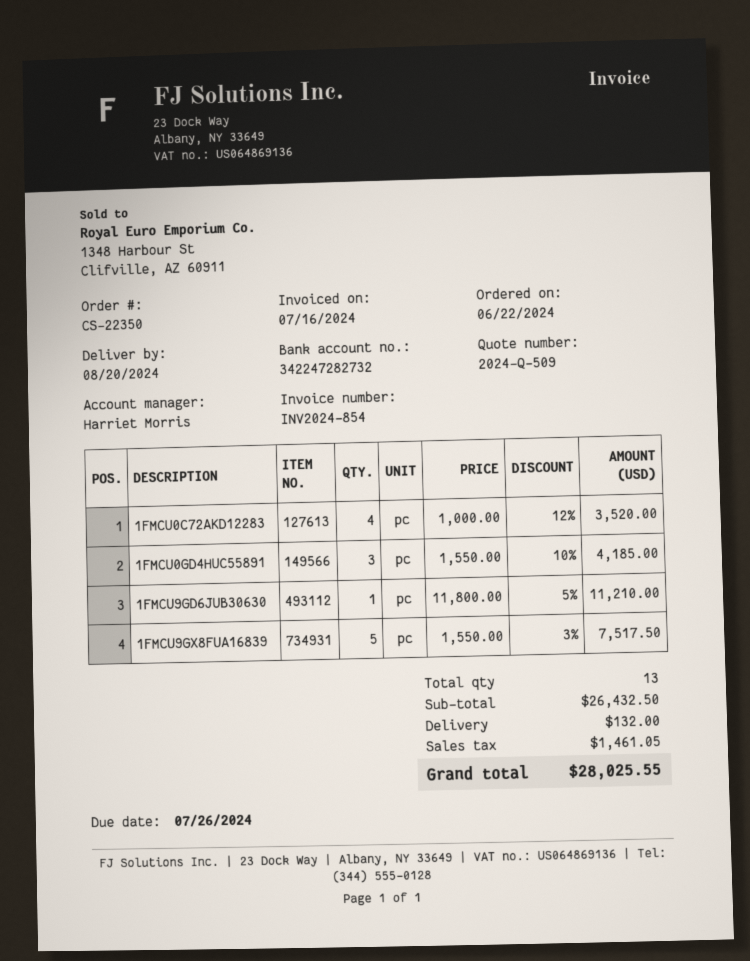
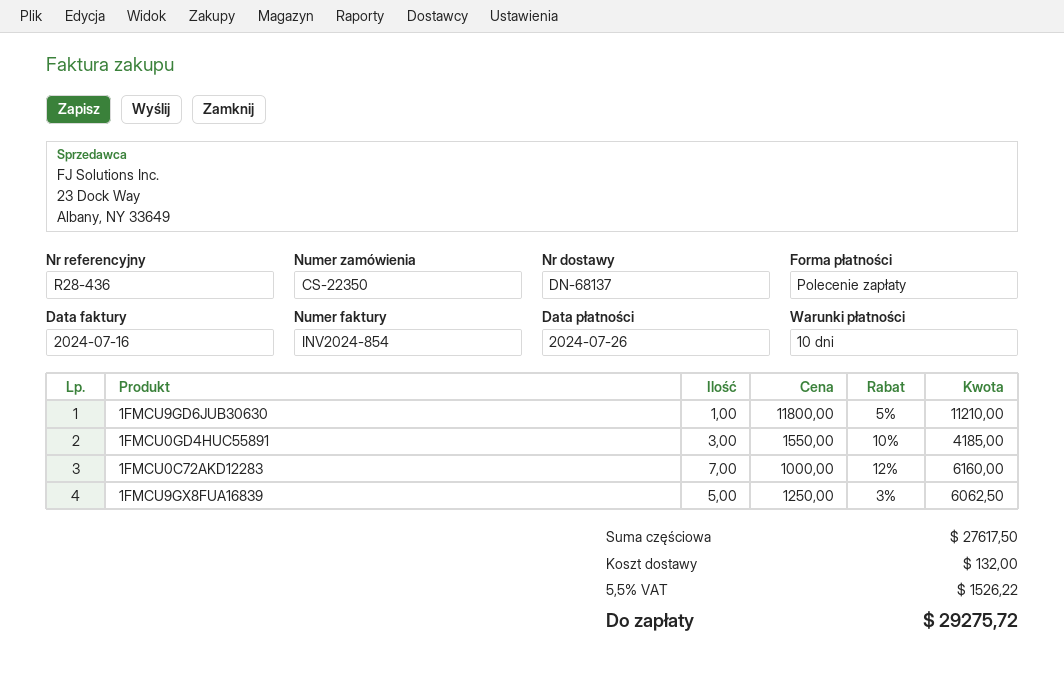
1FMCU0C72AKD12283: 4 x 1000.00 - 12% = 3520.00 -> 7 x 1000.00 - 12% = 6160.00
1FMCU9GX8FUA16839: 5 x 1550.00 - 3% = 7517.50 -> 5 x 1250.00 - 3% = 6062.50
subtotal: 26432.50 -> 27617.50
tax: 1461.05 -> 1526.22
total: 28025.55 -> 29275.72

